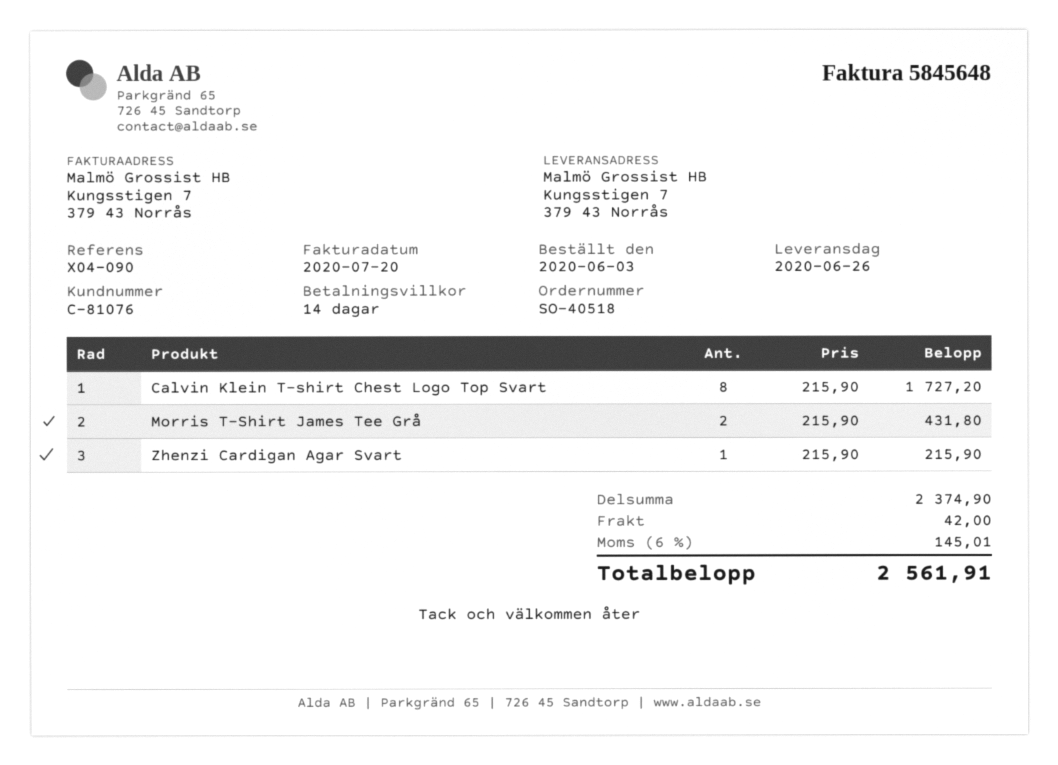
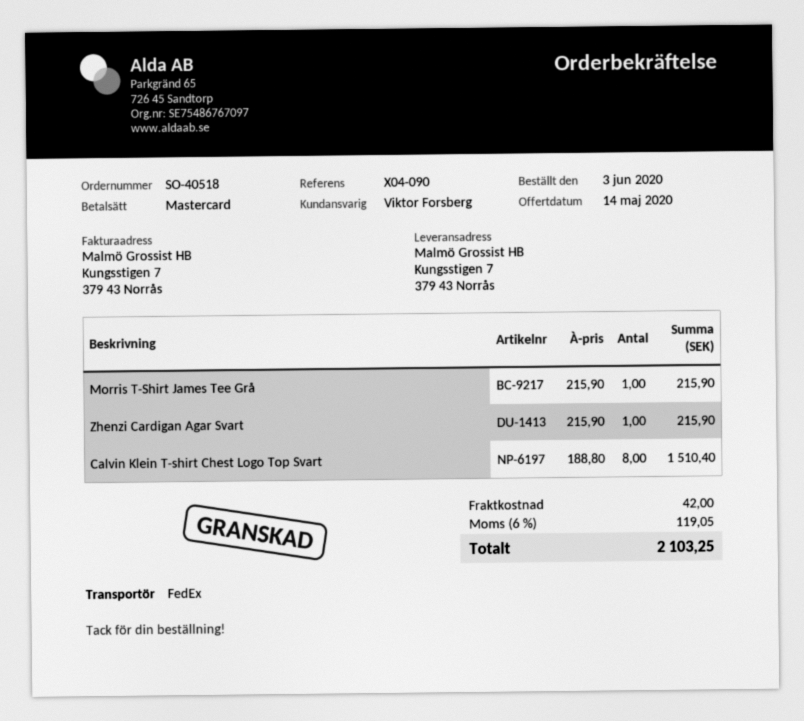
Calvin Klein T-shirt Chest Logo Top Svart: 8 x 215.90 = 1727.20 -> 8 x 188.80 = 1510.40
Morris T-Shirt James Tee Grå: 2 x 215.90 = 431.80 -> 1 x 215.90 = 215.90
tax: 6% = 145.01 -> 6% = 119.05
total: 2561.91 -> 2103.25

